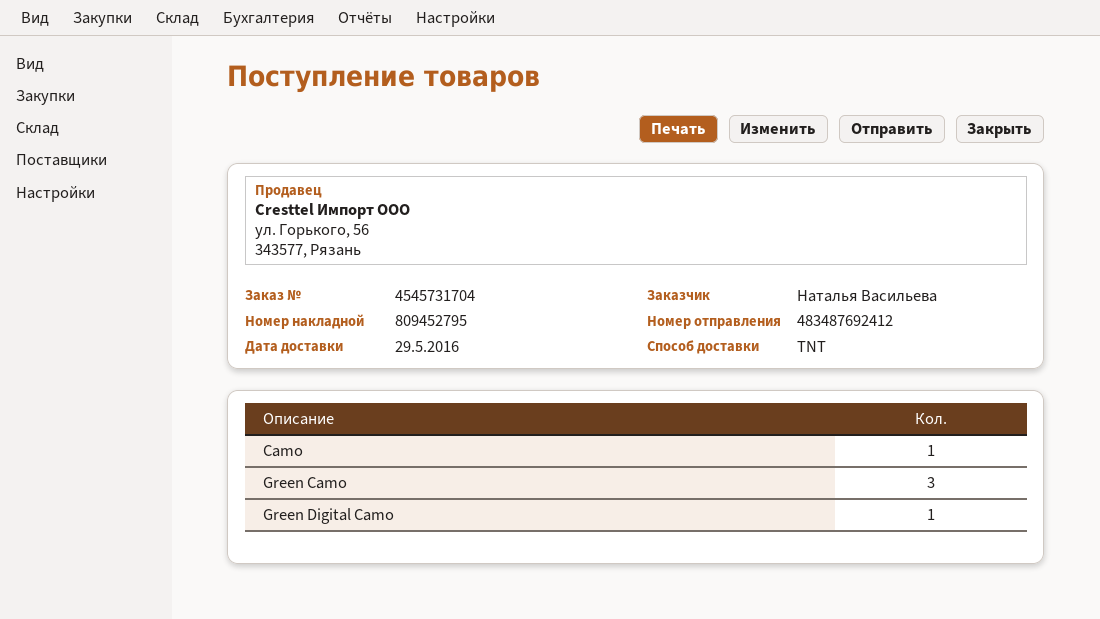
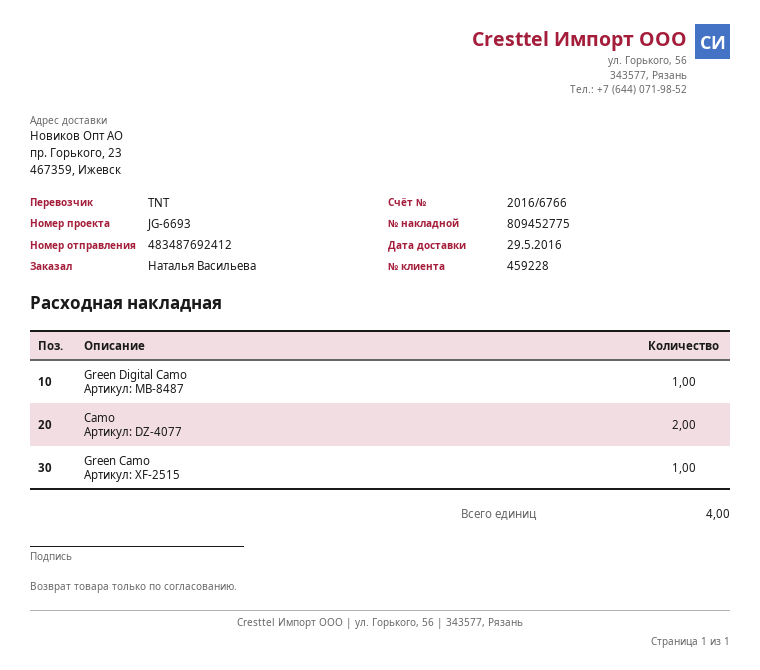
delivery note number: 809452795 -> 809452775
Camo: 1 -> 2
Green Camo: 3 -> 1

